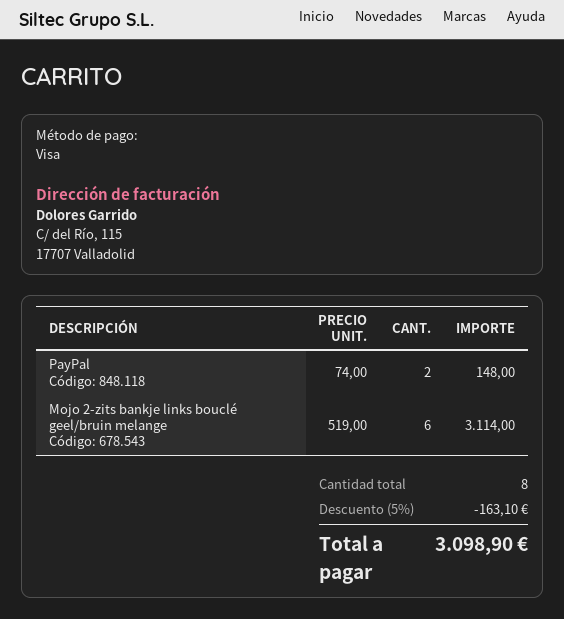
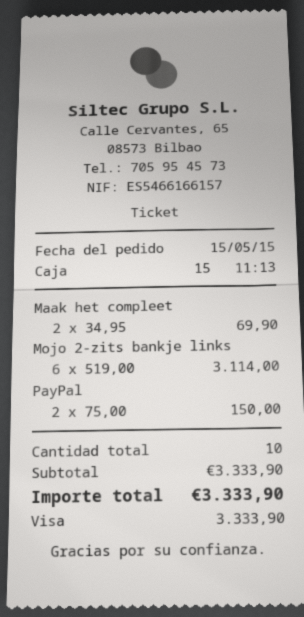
PayPal: 2 x 74.00 = 148.00 -> 2 x 75.00 = 150.00
Maak het compleet: none -> 2 x 34.95 = 69.90
total quantity: 8 -> 10
discount: 5% = 163.10 -> none
total: 3098.90 -> 3333.90

